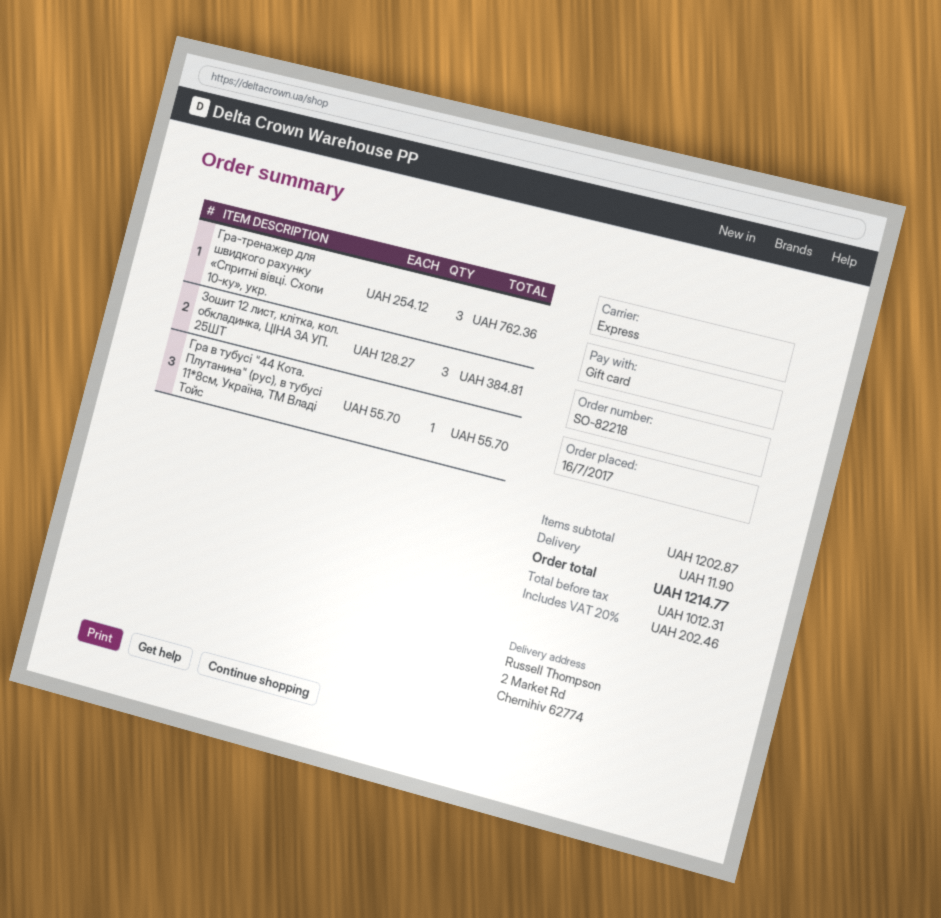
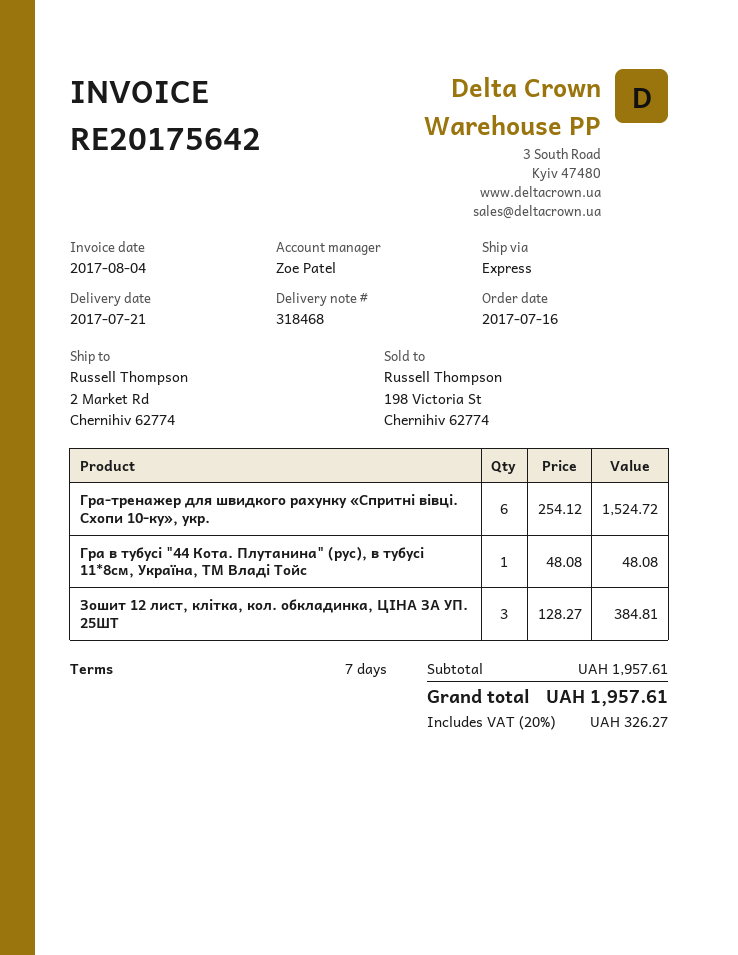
Гра-тренажер для швидкого рахунку «Спритні вівці. Схопи 10-ку», укр.: 3 x 254.12 = 762.36 -> 6 x 254.12 = 1524.72
Гра в тубусі "44 Кота. Плутанина" (рус), в тубусі 11*8см, Україна, ТМ Владі Тойс: 1 x 55.70 = 55.70 -> 1 x 48.08 = 48.08
subtotal: 1202.87 -> 1957.61
shipping: 11.90 -> none
tax: 20% = 202.46 -> 20% = 326.27
total: 1214.77 -> 1957.61

